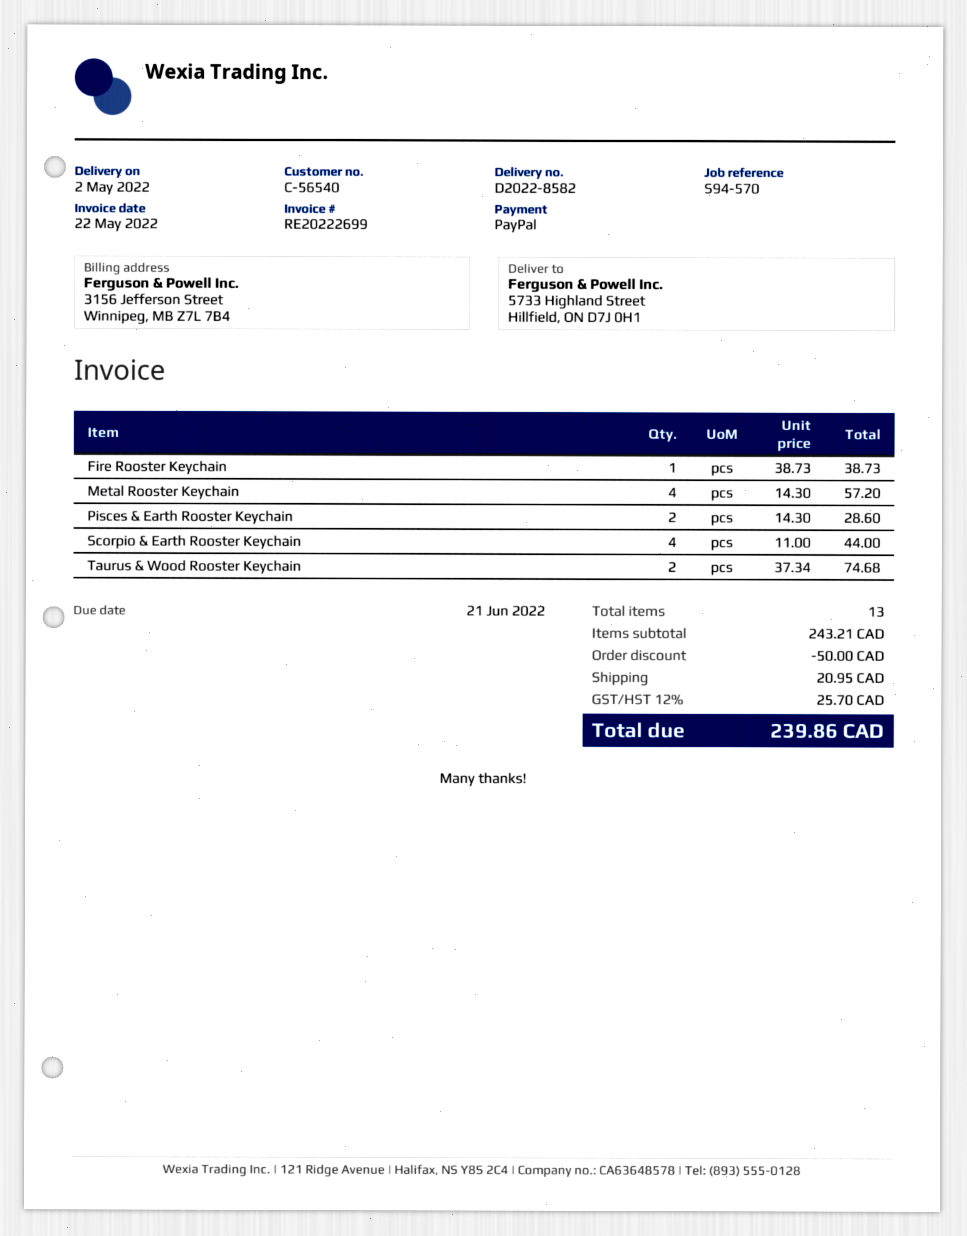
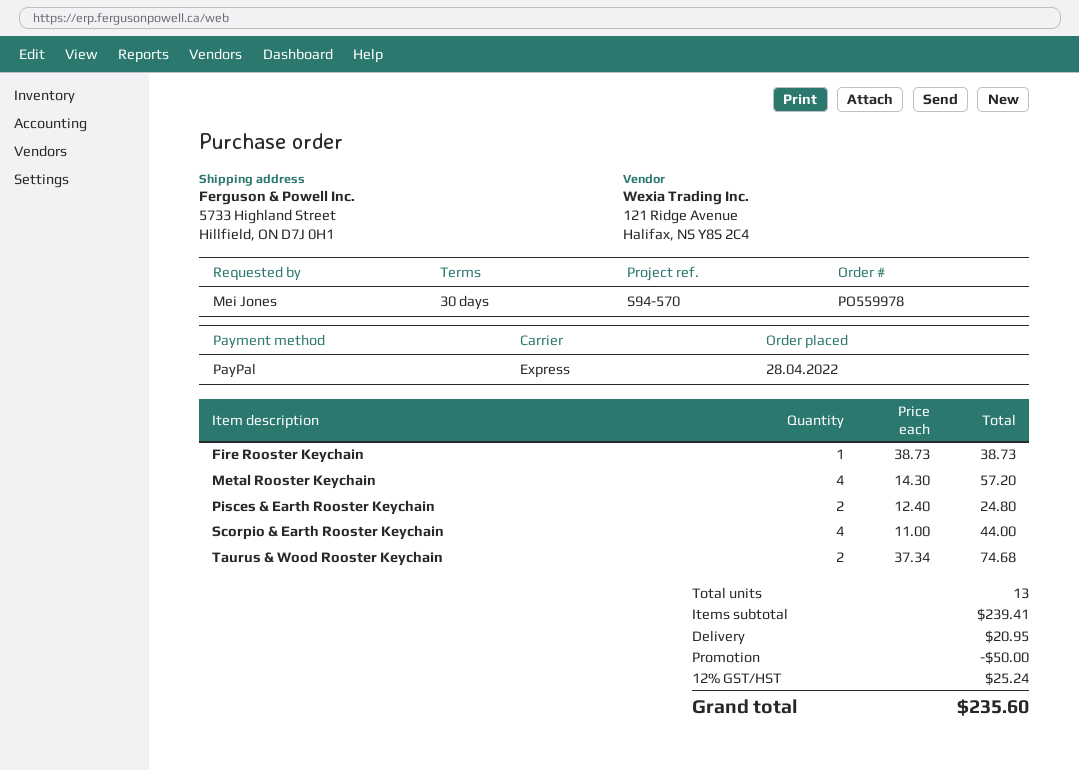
Pisces & Earth Rooster Keychain: 2 x 14.30 = 28.60 -> 2 x 12.40 = 24.80
subtotal: 243.21 -> 239.41
tax: 12% = 25.70 -> 12% = 25.24
total: 239.86 -> 235.60

